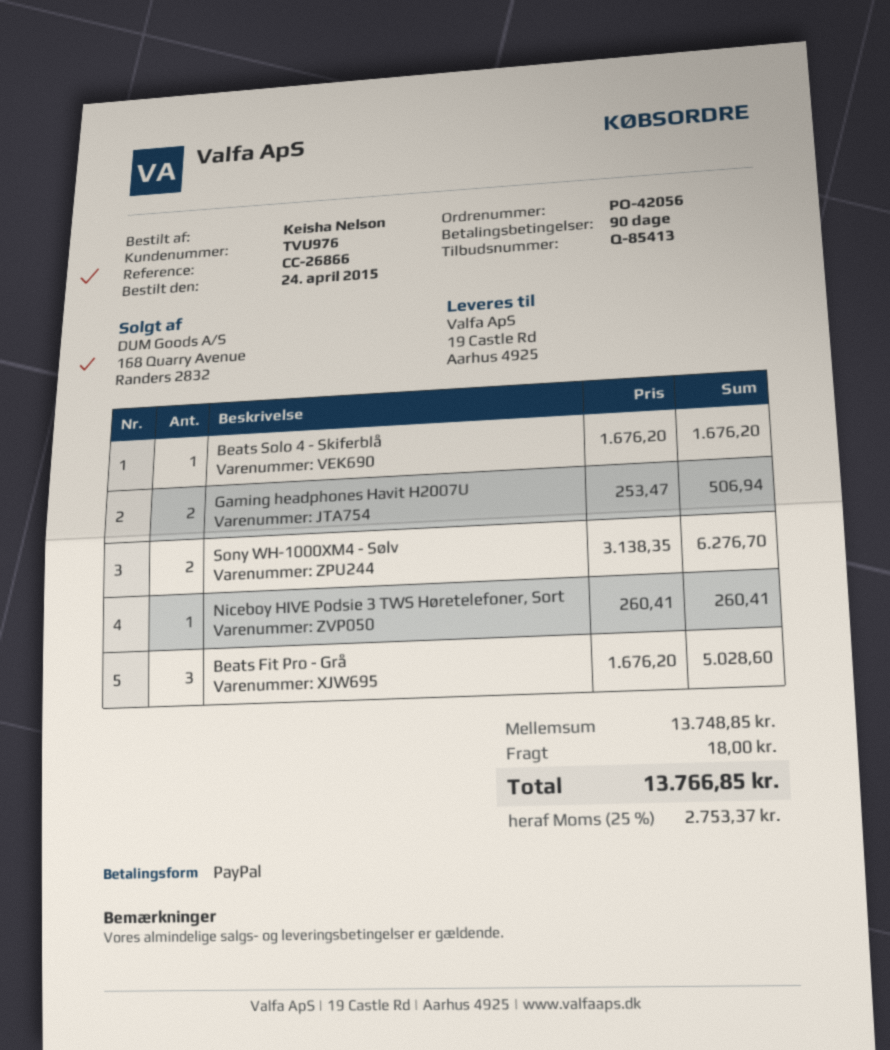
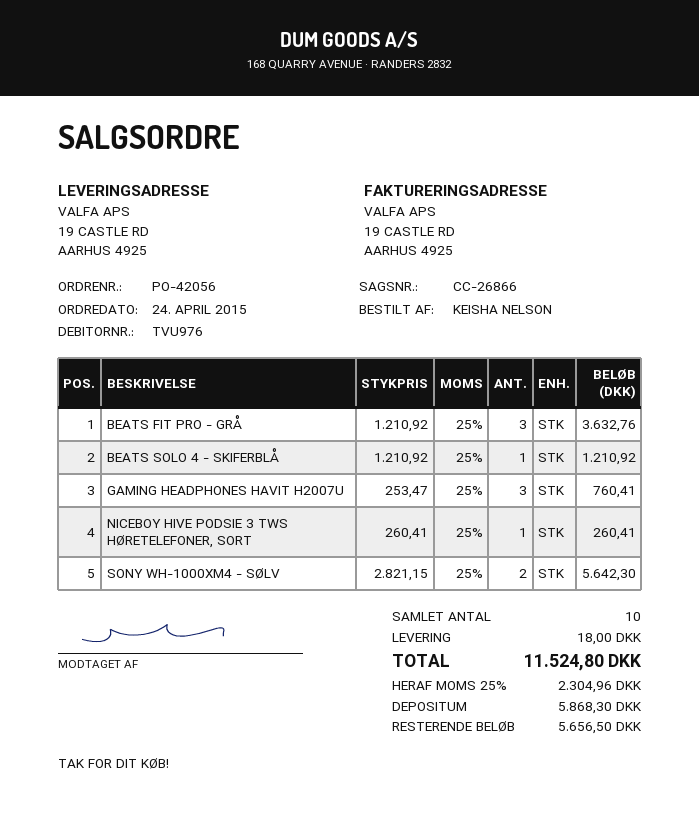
Beats Solo 4 - Skiferblå: 1 x 1676.20 = 1676.20 -> 1 x 1210.92 = 1210.92
Gaming headphones Havit H2007U: 2 x 253.47 = 506.94 -> 3 x 253.47 = 760.41
Sony WH-1000XM4 - Sølv: 2 x 3138.35 = 6276.70 -> 2 x 2821.15 = 5642.30
Beats Fit Pro - Grå: 3 x 1676.20 = 5028.60 -> 3 x 1210.92 = 3632.76
tax: 25% = 2753.37 -> 25% = 2304.96
total: 13766.85 -> 11524.80

